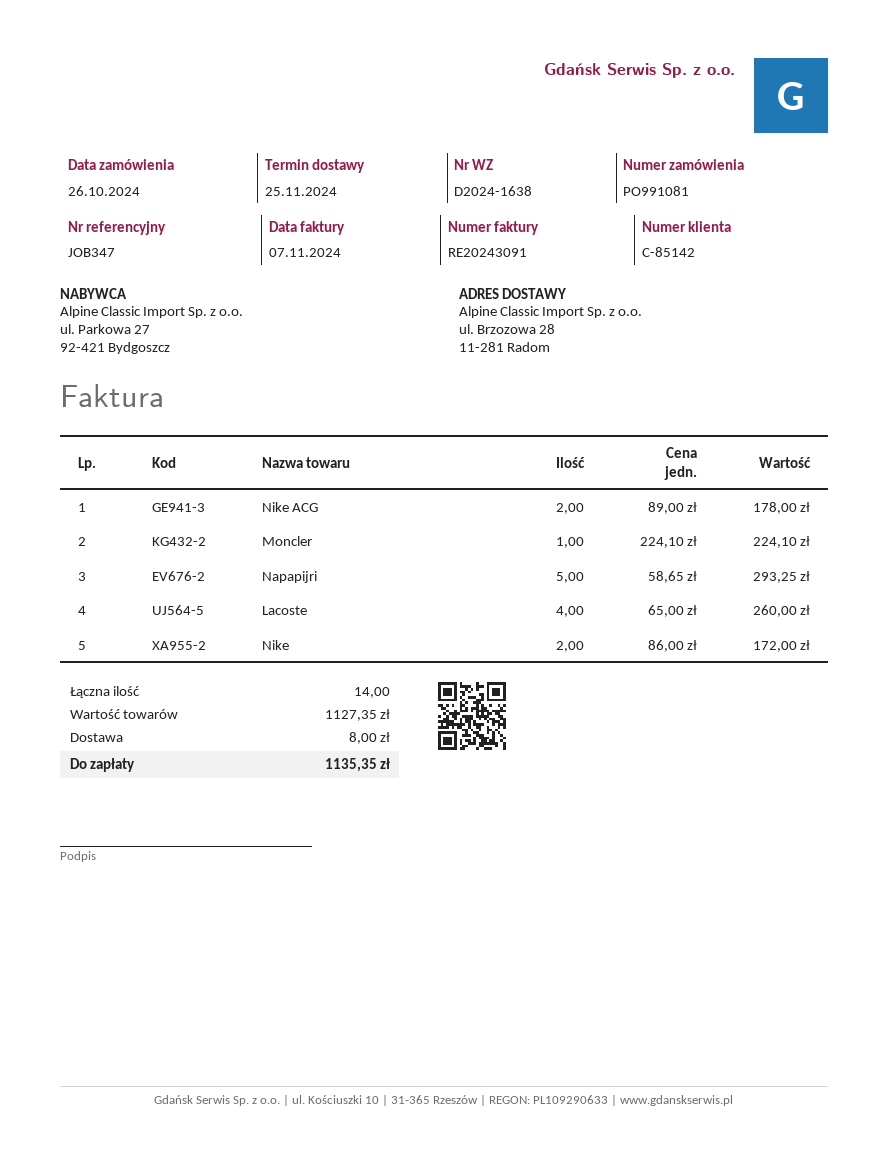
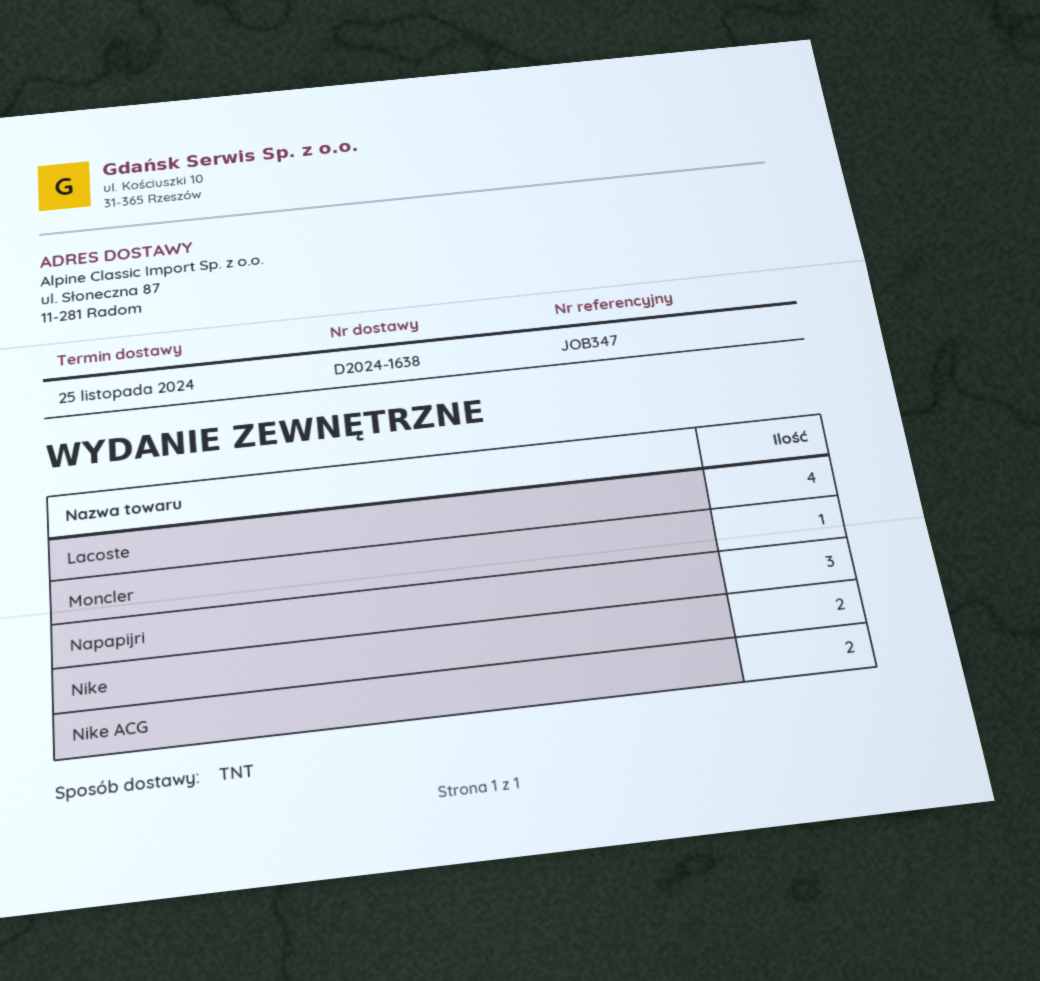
ship to: ul. Brzozowa 28, 11-281 Radom -> ul. Słoneczna 87, 11-281 Radom
Napapijri: 5 -> 3

